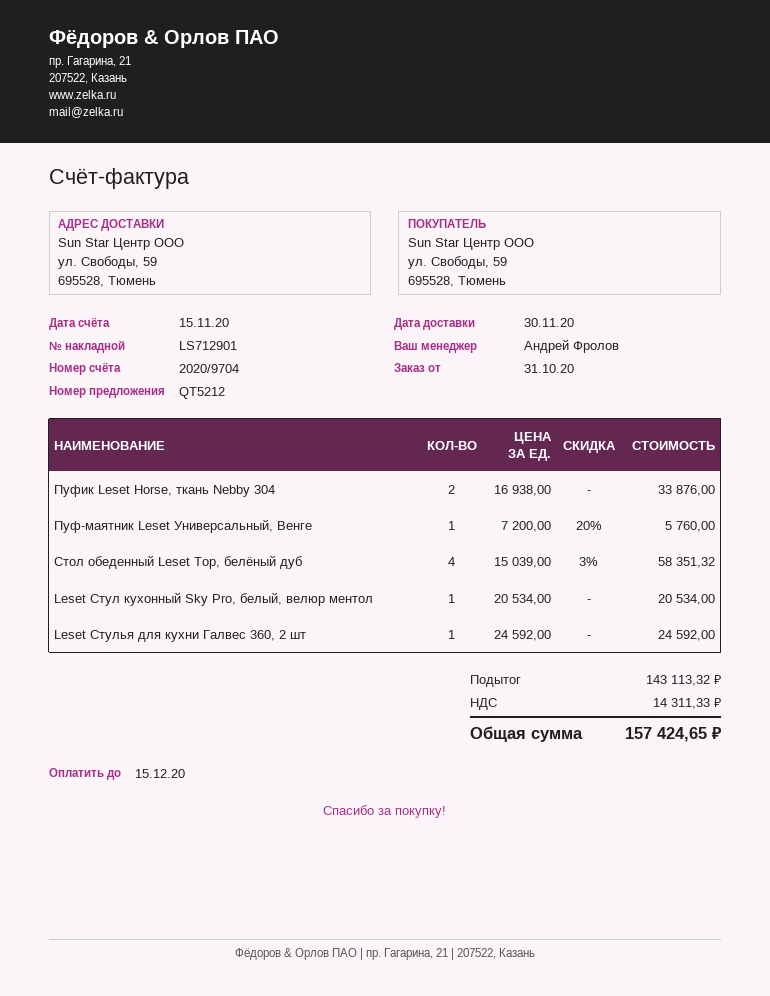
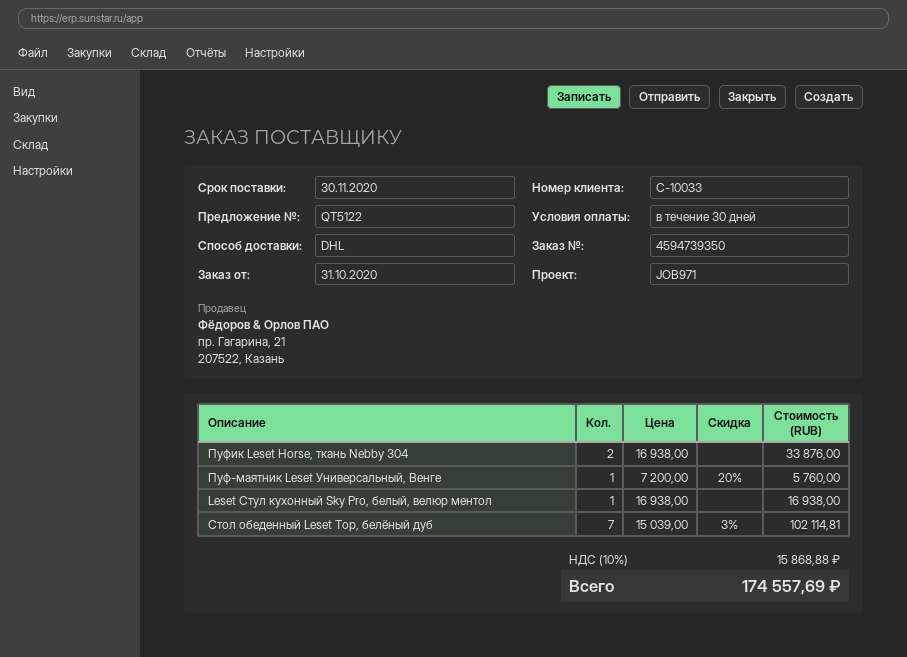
quote number: QT5212 -> QT5122
Стол обеденный Leset Тор, белёный дуб: 4 x 15039.00 - 3% = 58351.32 -> 7 x 15039.00 - 3% = 102114.81
Leset Стул кухонный Sky Pro, белый, велюр ментол: 1 x 20534.00 = 20534.00 -> 1 x 16938.00 = 16938.00
Leset Стулья для кухни Галвес 360, 2 шт: 1 x 24592.00 = 24592.00 -> none
tax: 14311.33 -> 15868.88
total: 157424.65 -> 174557.69

